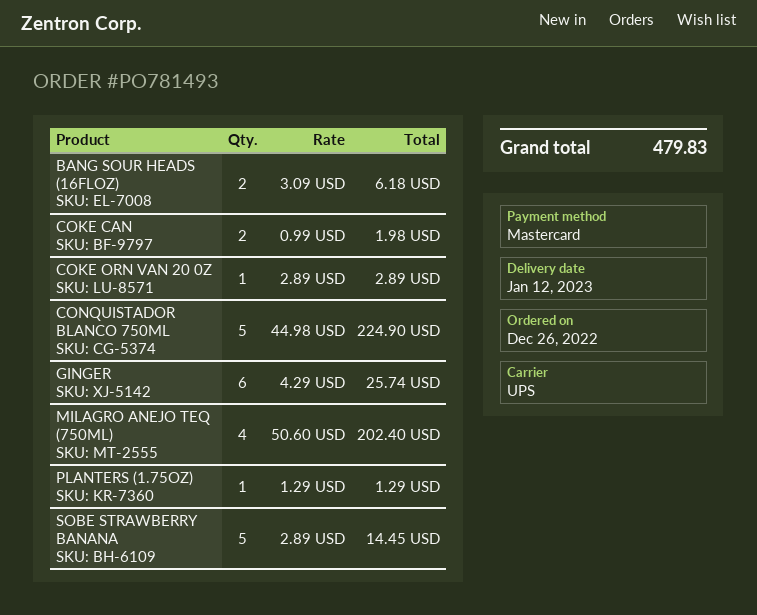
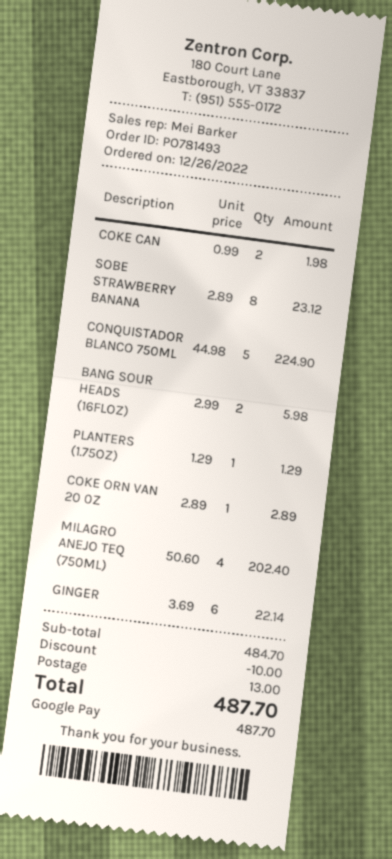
payment method: Mastercard -> Google Pay
BANG SOUR HEADS (16FLOZ): 2 x 3.09 = 6.18 -> 2 x 2.99 = 5.98
GINGER: 6 x 4.29 = 25.74 -> 6 x 3.69 = 22.14
SOBE STRAWBERRY BANANA: 5 x 2.89 = 14.45 -> 8 x 2.89 = 23.12
discount: none -> 10.00
shipping: none -> 13.00
total: 479.83 -> 487.70

